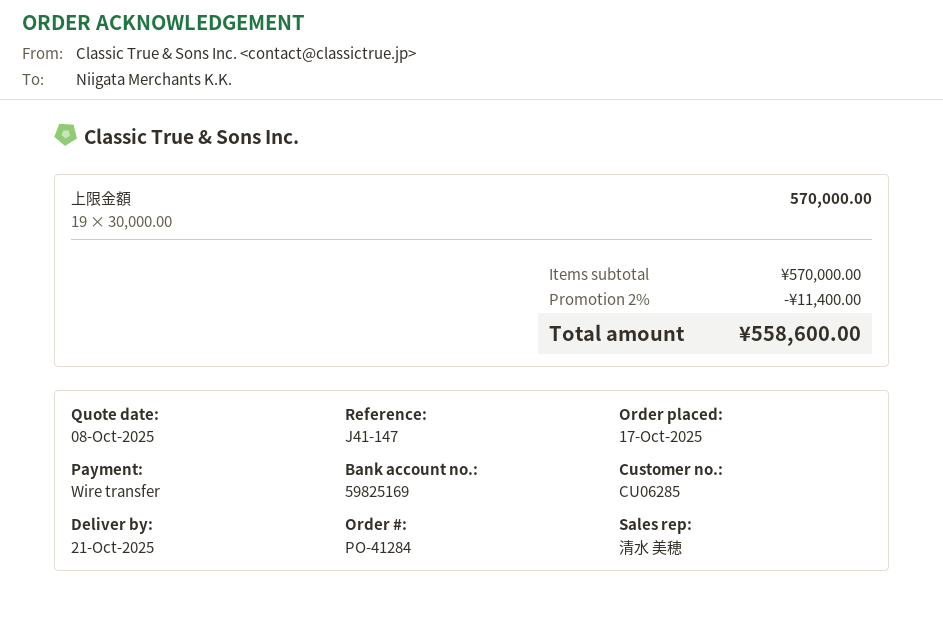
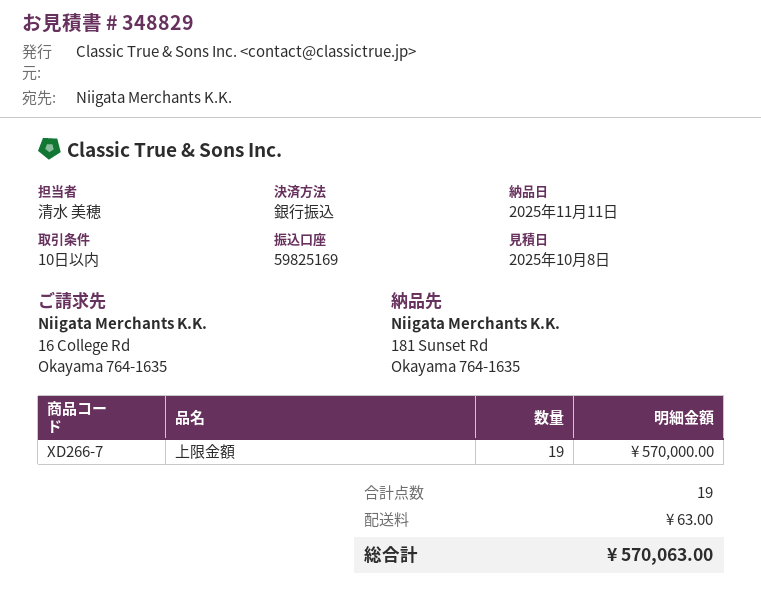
delivery date: 2025-10-21 -> 2025-11-11
discount: 2% = 11400.00 -> none
shipping: none -> 63.00
total: 558600.00 -> 570063.00

